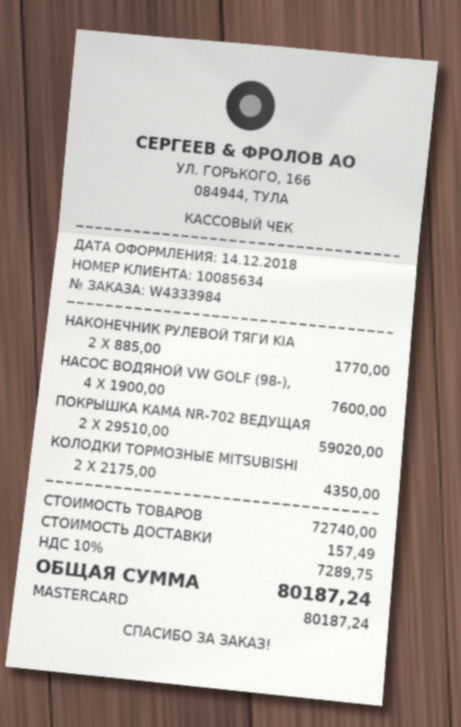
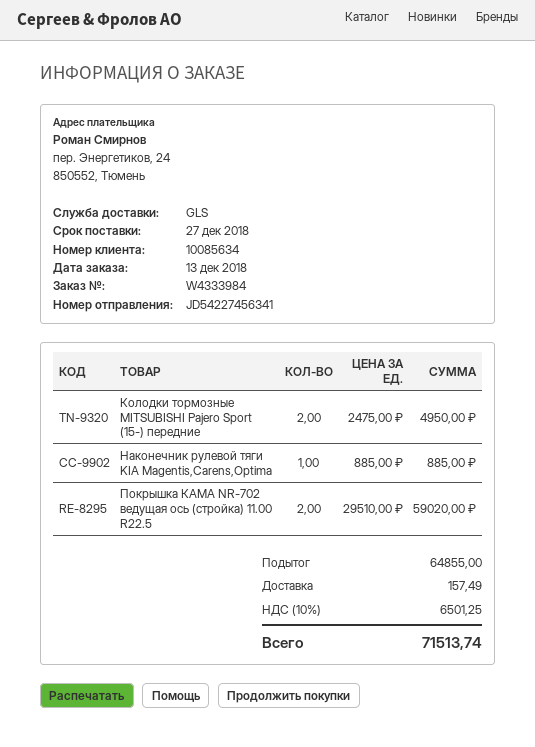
order date: 2018-12-14 -> 2018-12-13
НАКОНЕЧНИК РУЛЕВОЙ ТЯГИ KIA: 2 x 885.00 = 1770.00 -> 1 x 885.00 = 885.00
НАСОС ВОДЯНОЙ VW GOLF (98-),: 4 x 1900.00 = 7600.00 -> none
КОЛОДКИ ТОРМОЗНЫЕ MITSUBISHI: 2 x 2175.00 = 4350.00 -> 2 x 2475.00 = 4950.00
subtotal: 72740.00 -> 64855.00
tax: 10% = 7289.75 -> 10% = 6501.25
total: 80187.24 -> 71513.74

